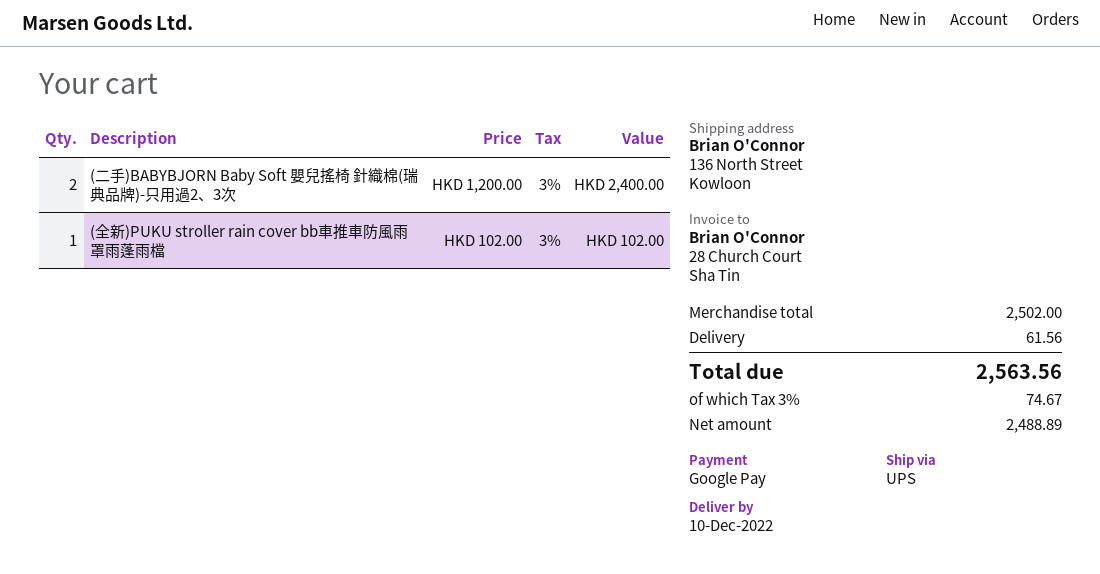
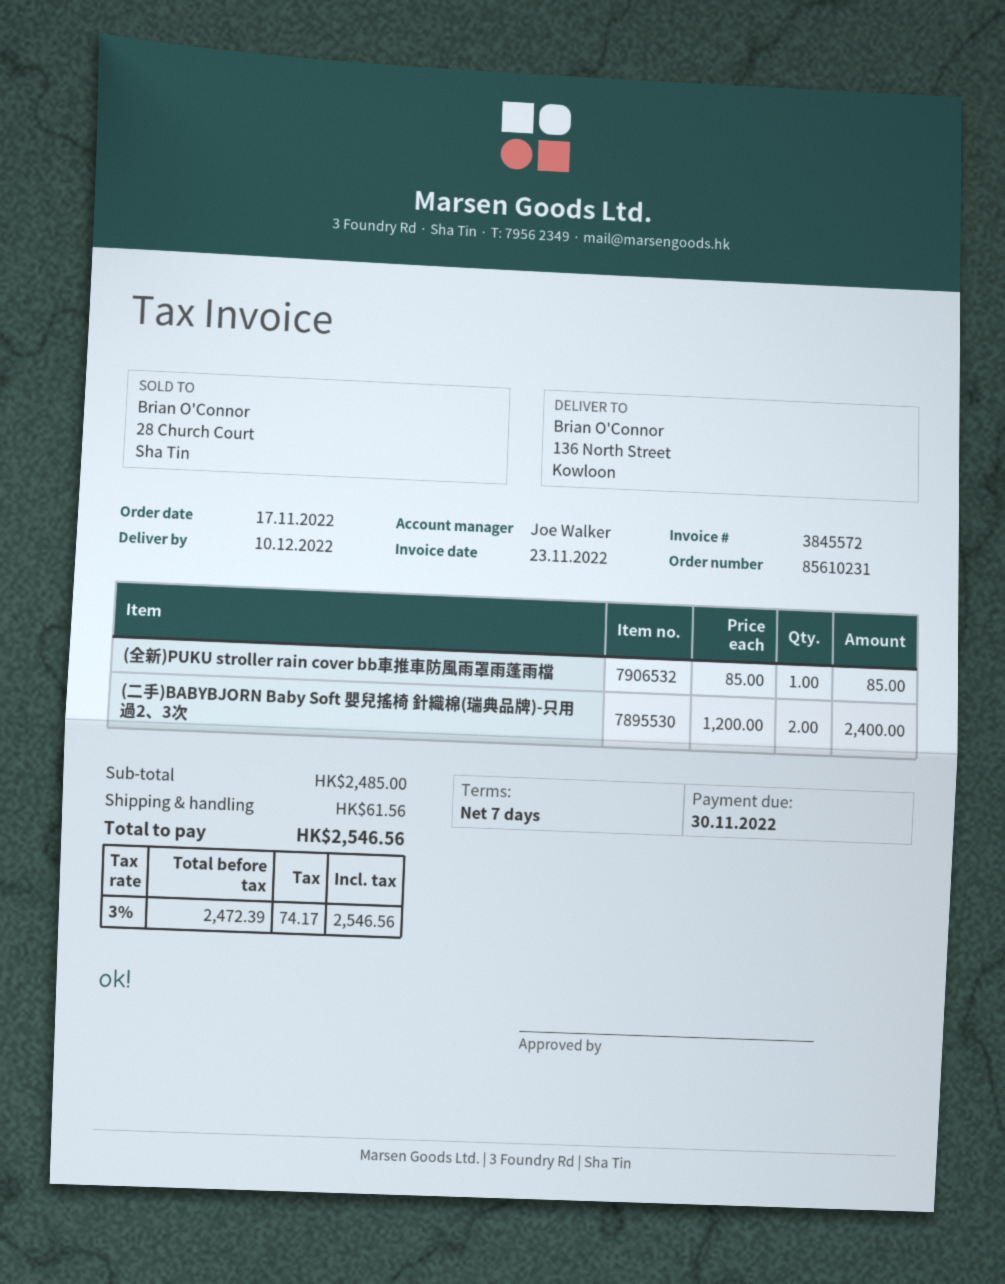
(全新)PUKU stroller rain cover bb車推車防風雨罩雨蓬雨檔: 1 x 102.00 = 102.00 -> 1 x 85.00 = 85.00
subtotal: 2502.00 -> 2485.00
net: 2488.89 -> 2472.39
tax: 3% = 74.67 -> 3% = 74.17
total: 2563.56 -> 2546.56

